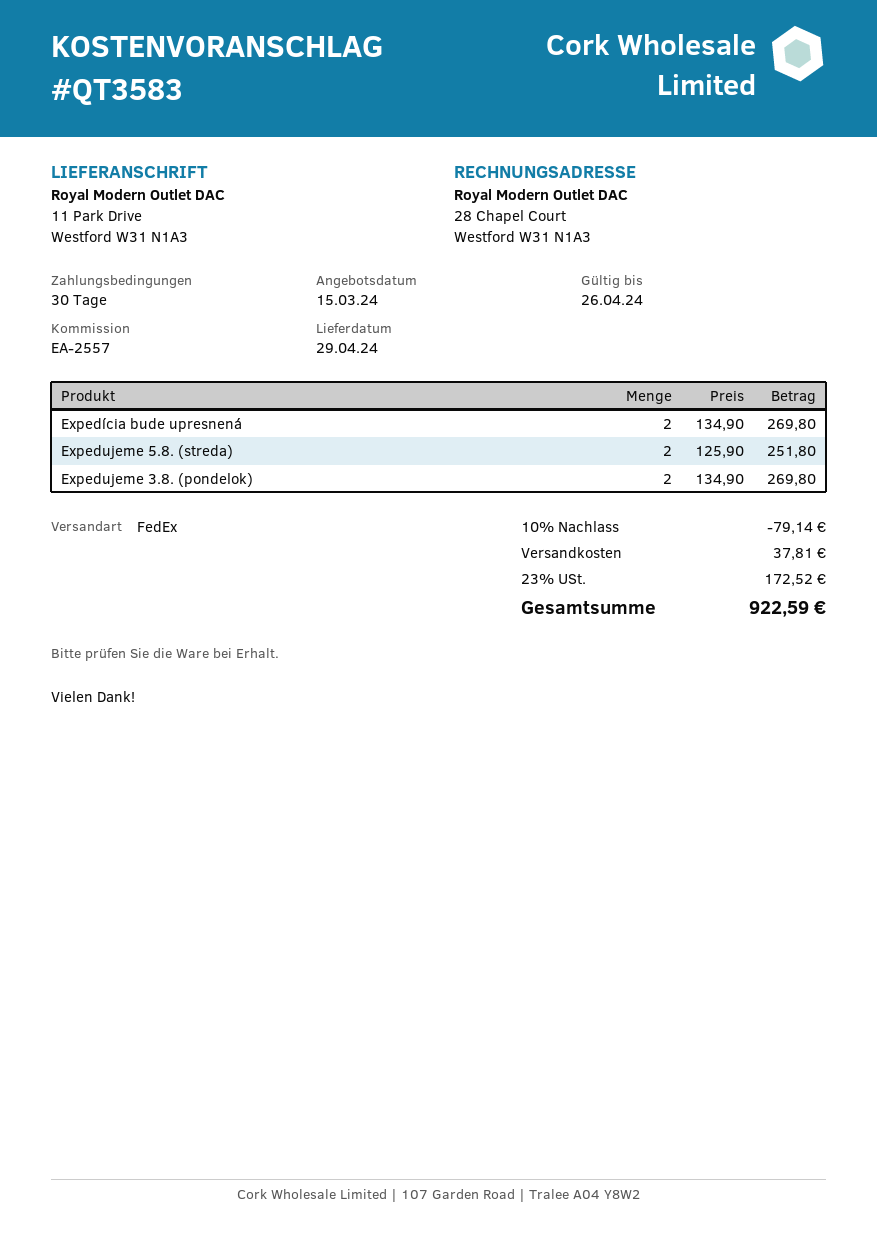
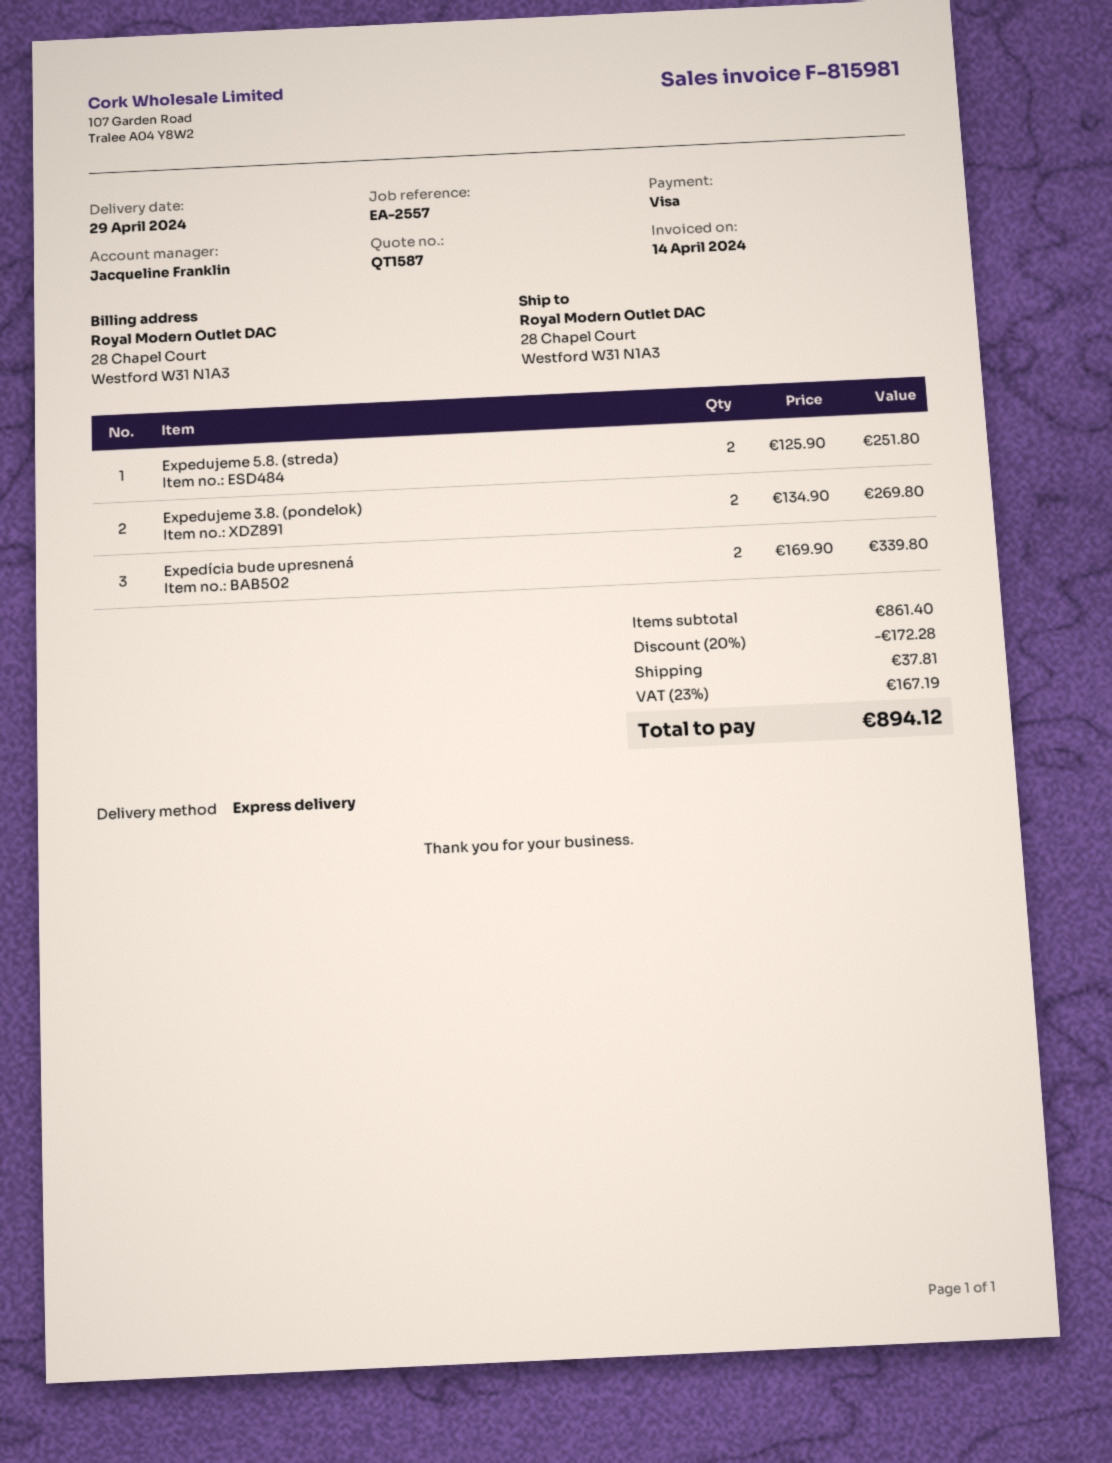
quote number: QT3583 -> QT1587
shipping method: FedEx -> express
ship to: 11 Park Drive, Westford W31 N1A3 -> 28 Chapel Court, Westford W31 N1A3
Expedícia bude upresnená: 2 x 134.90 = 269.80 -> 2 x 169.90 = 339.80
discount: 10% = 79.14 -> 20% = 172.28
tax: 23% = 172.52 -> 23% = 167.19
total: 922.59 -> 894.12

